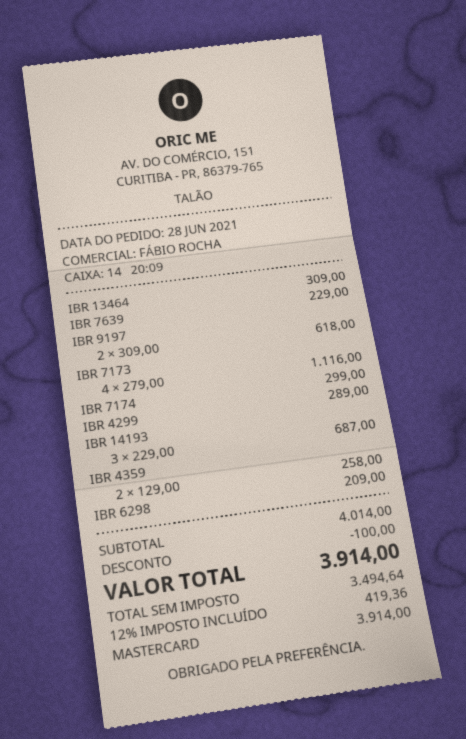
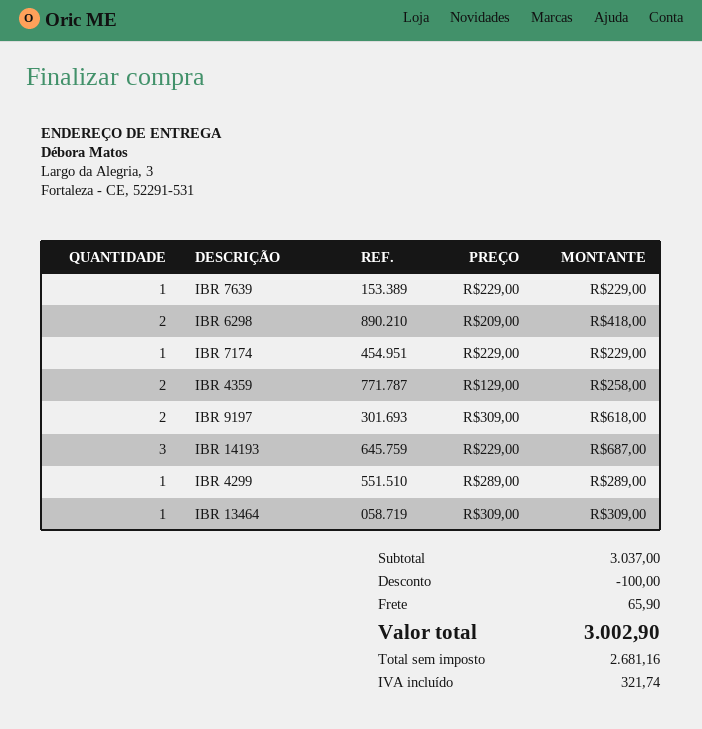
IBR 7173: 4 x 279.00 = 1116.00 -> none
IBR 7174: 1 x 299.00 = 299.00 -> 1 x 229.00 = 229.00
IBR 6298: 1 x 209.00 = 209.00 -> 2 x 209.00 = 418.00
subtotal: 4014.00 -> 3037.00
shipping: none -> 65.90
net: 3494.64 -> 2681.16
tax: 419.36 -> 321.74
total: 3914.00 -> 3002.90

